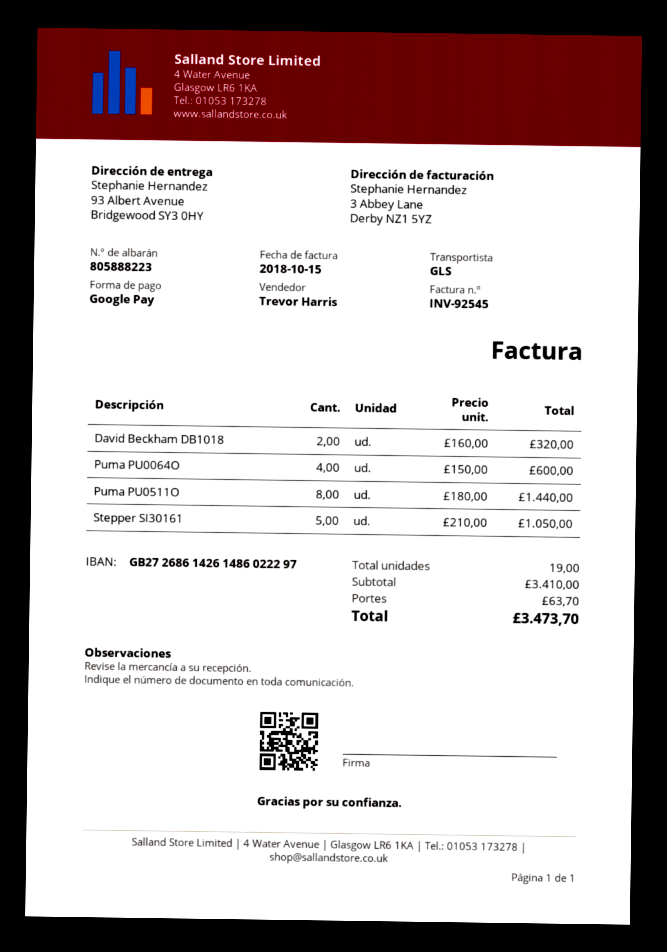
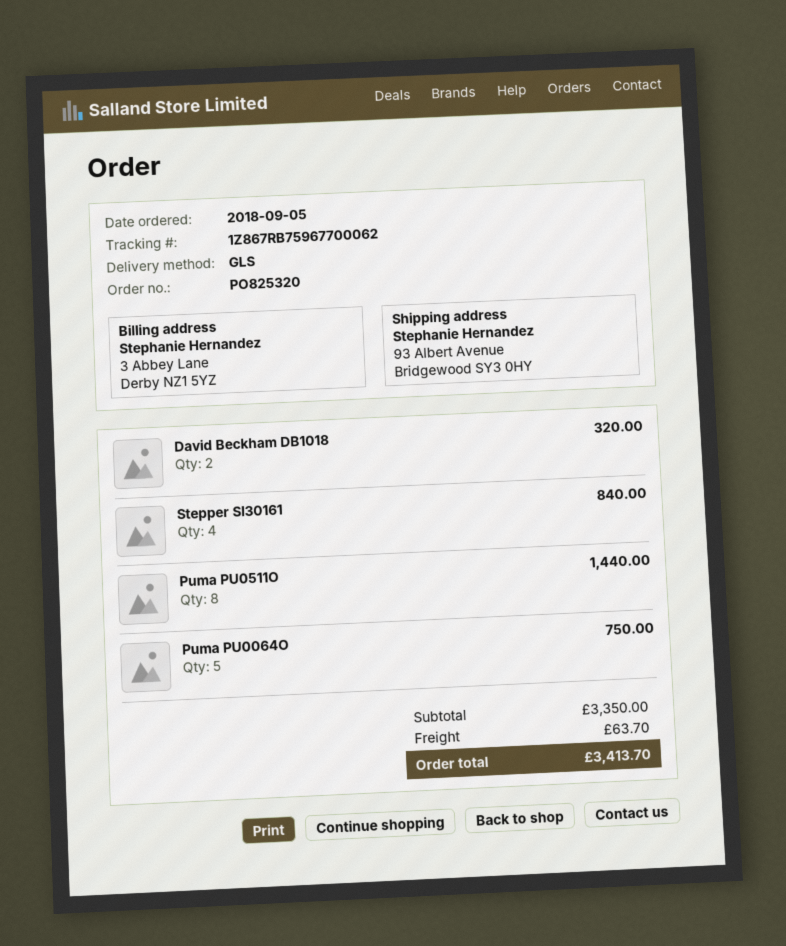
Puma PU0064O: 4 for 600.00 -> 5 for 750.00
Stepper SI30161: 5 for 1050.00 -> 4 for 840.00
subtotal: 3410.00 -> 3350.00
total: 3473.70 -> 3413.70

